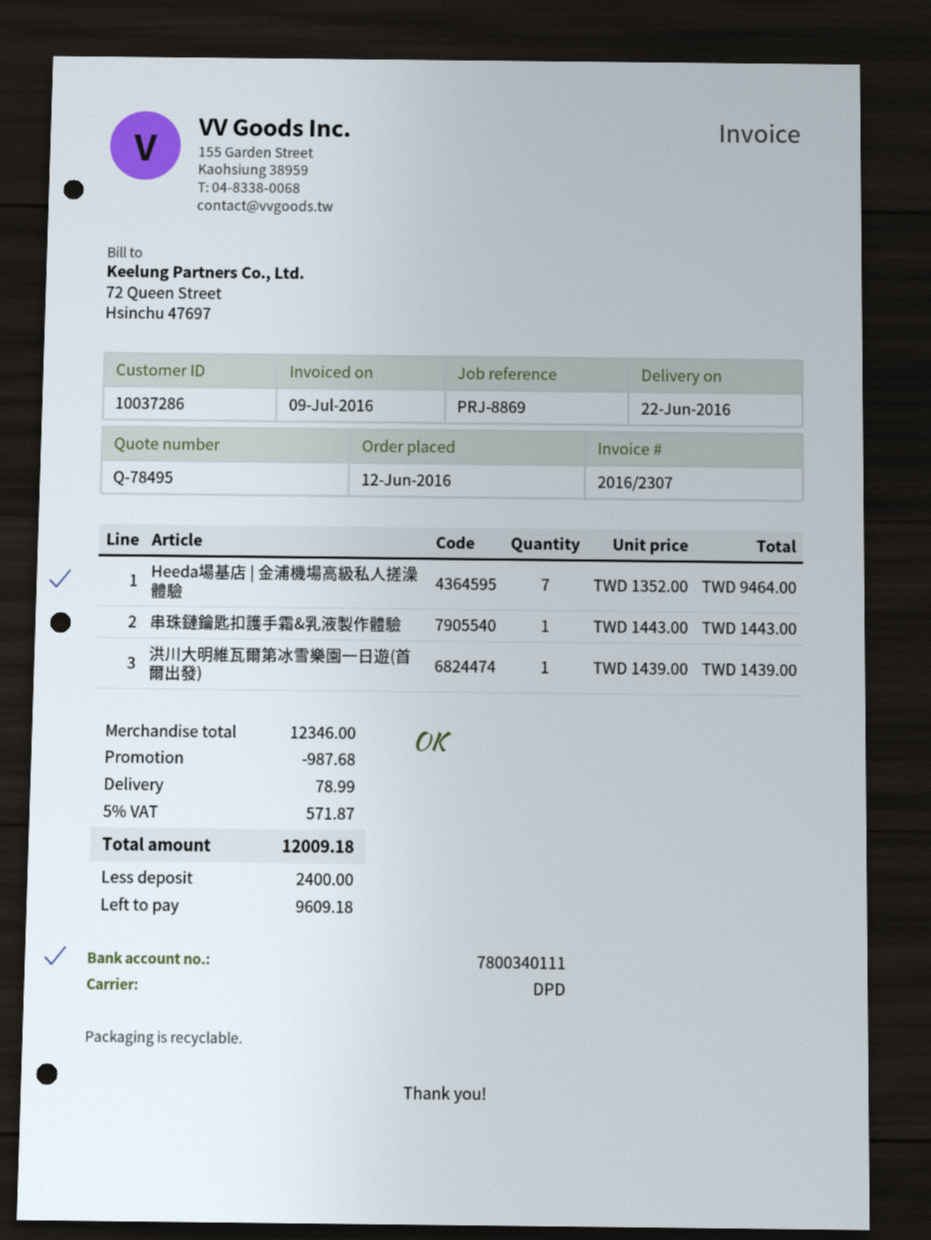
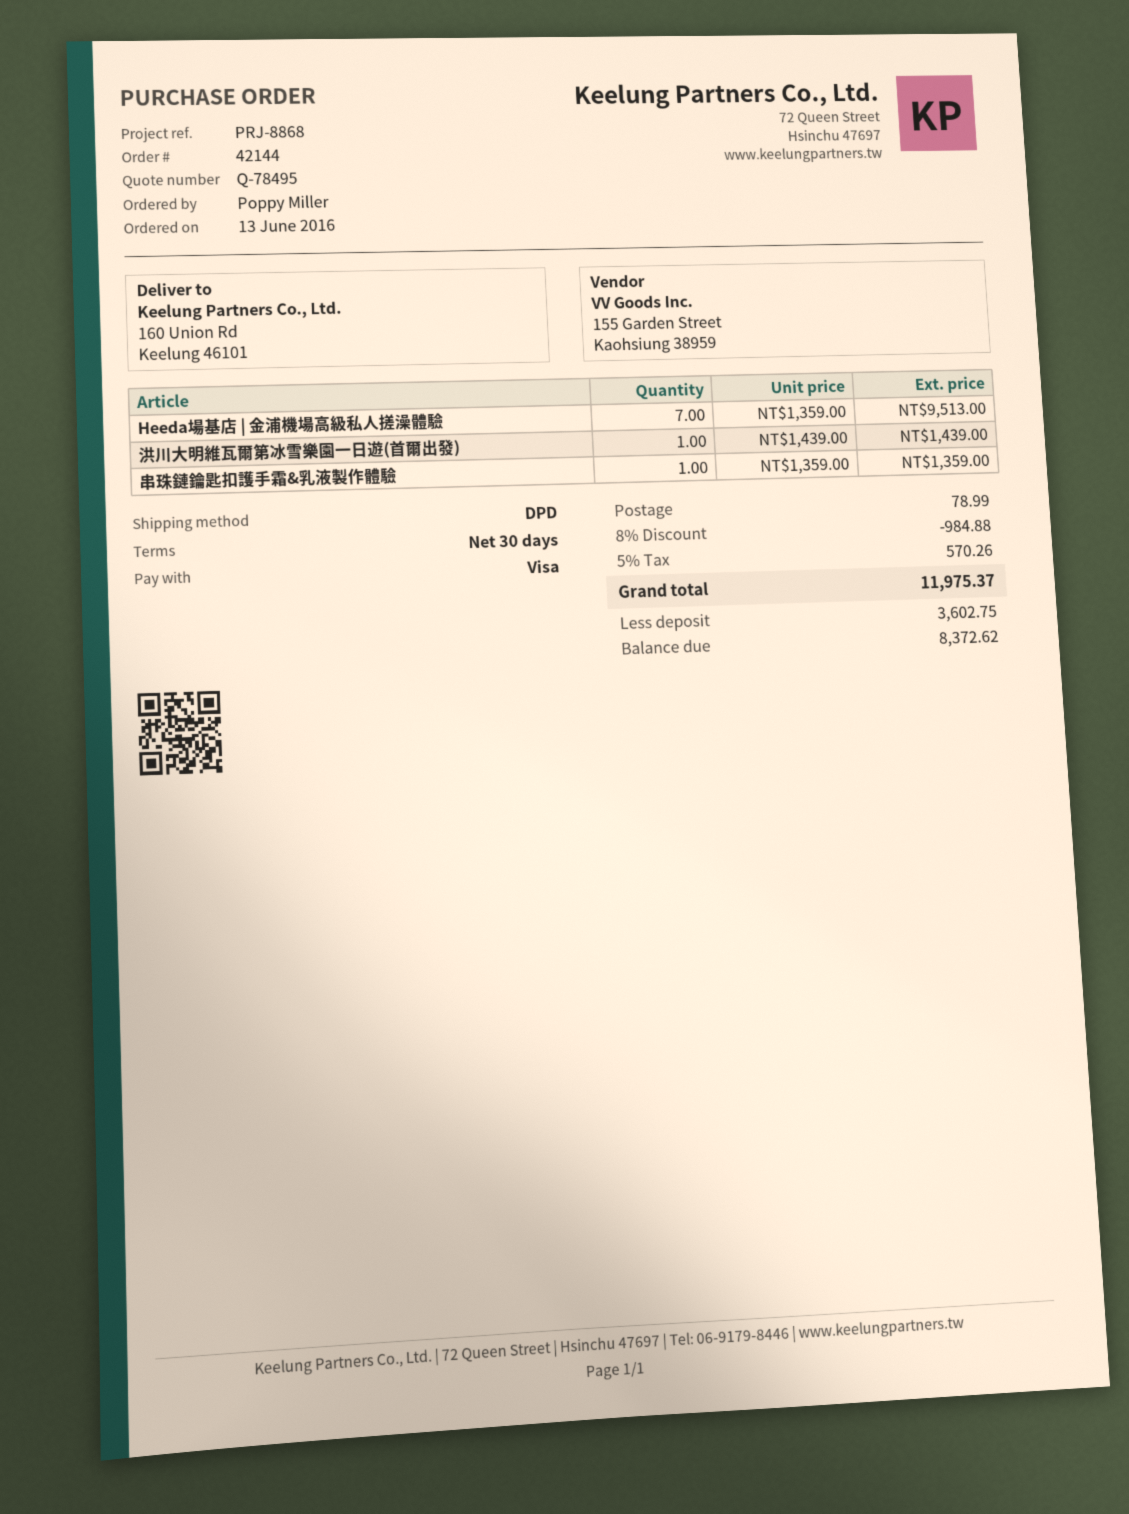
order date: 2016-06-12 -> 2016-06-13
reference: PRJ-8869 -> PRJ-8868
Heeda場基店 | 金浦機場高級私人搓澡體驗: 7 x 1352.00 = 9464.00 -> 7 x 1359.00 = 9513.00
串珠鏈鑰匙扣護手霜&乳液製作體驗: 1 x 1443.00 = 1443.00 -> 1 x 1359.00 = 1359.00
discount: 987.68 -> 984.88
tax: 5% = 571.87 -> 5% = 570.26
total: 12009.18 -> 11975.37
deposit: 2400.00 -> 3602.75
balance: 9609.18 -> 8372.62

